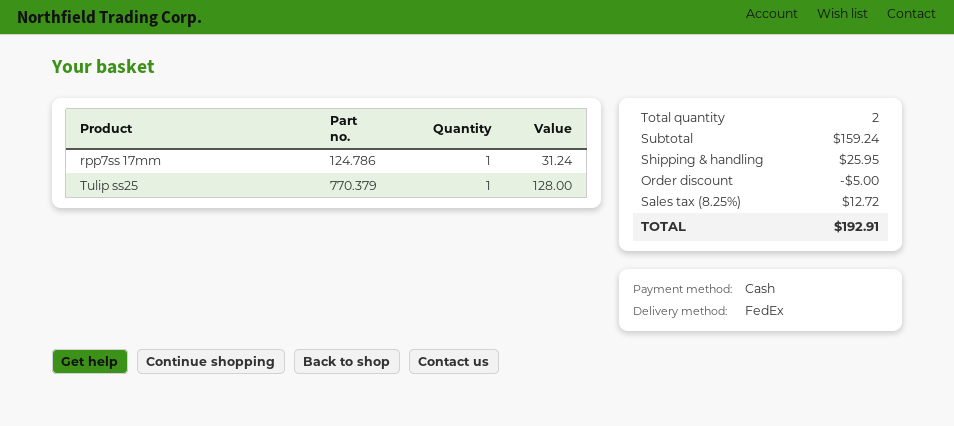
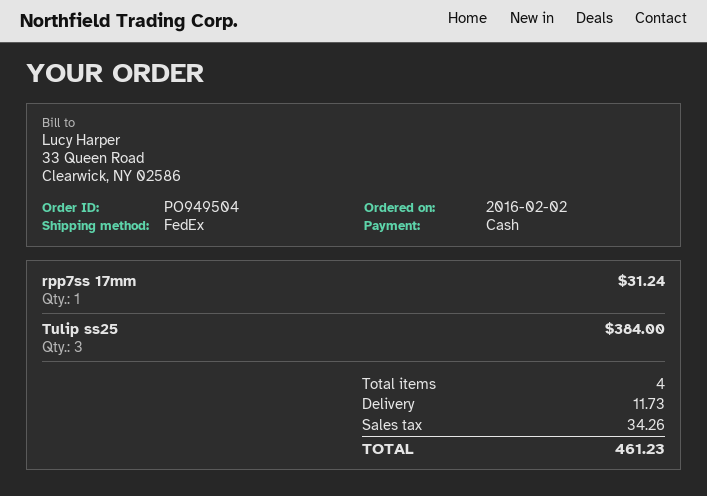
Tulip ss25: 1 for 128.00 -> 3 for 384.00
total quantity: 2 -> 4
discount: 5.00 -> none
shipping: 25.95 -> 11.73
tax: 12.72 -> 34.26
total: 192.91 -> 461.23

